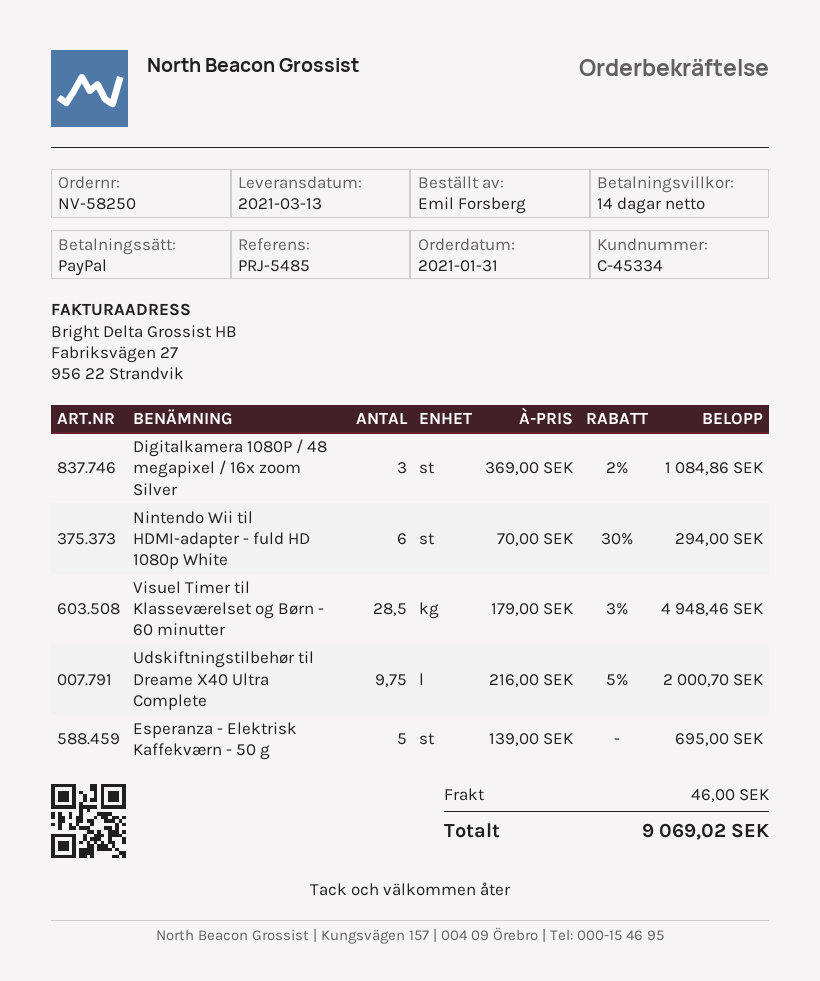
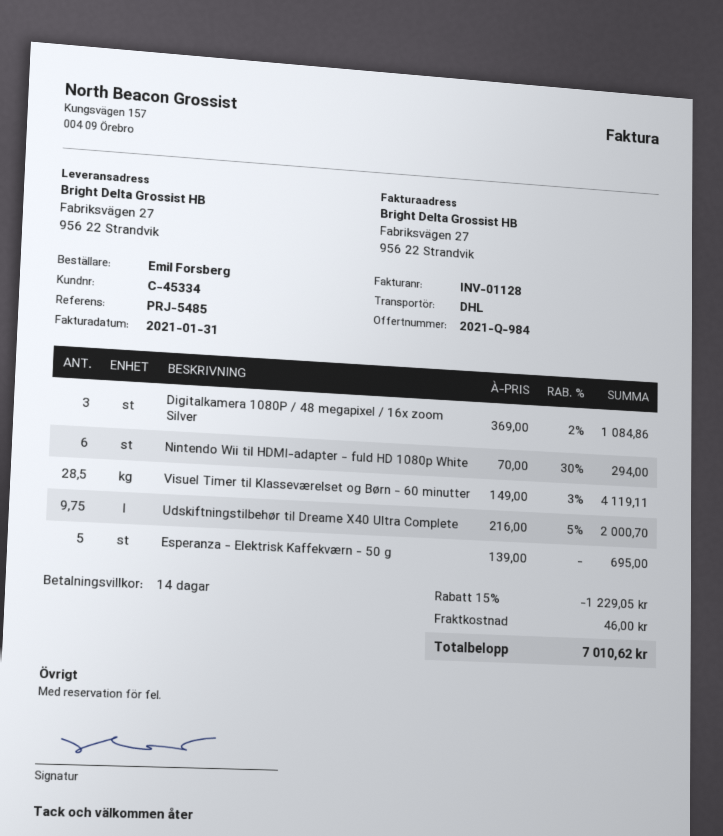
Visuel Timer til Klasseværelset og Børn - 60 minutter: 28.5 x 179.00 - 3% = 4948.46 -> 28.5 x 149.00 - 3% = 4119.11
discount: none -> 15% = 1229.05
total: 9069.02 -> 7010.62

